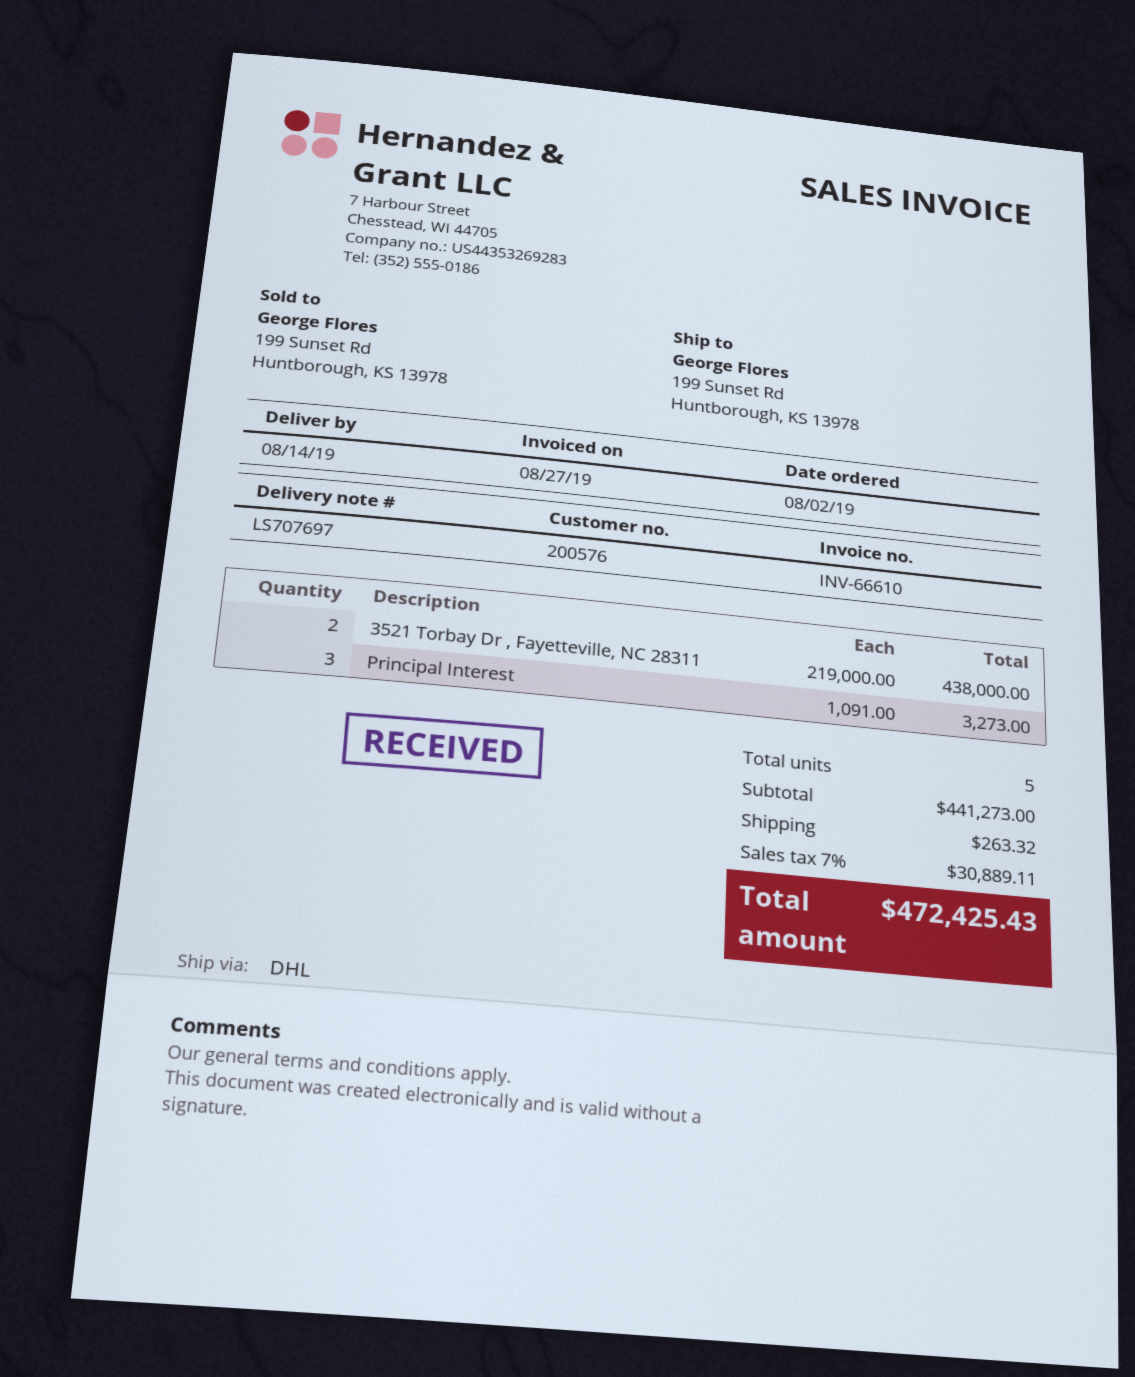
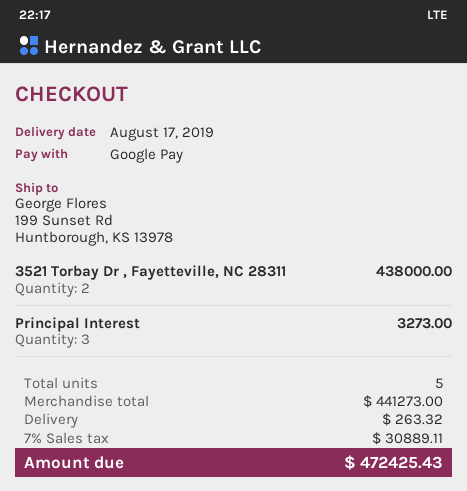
delivery date: 2019-08-14 -> 2019-08-17

